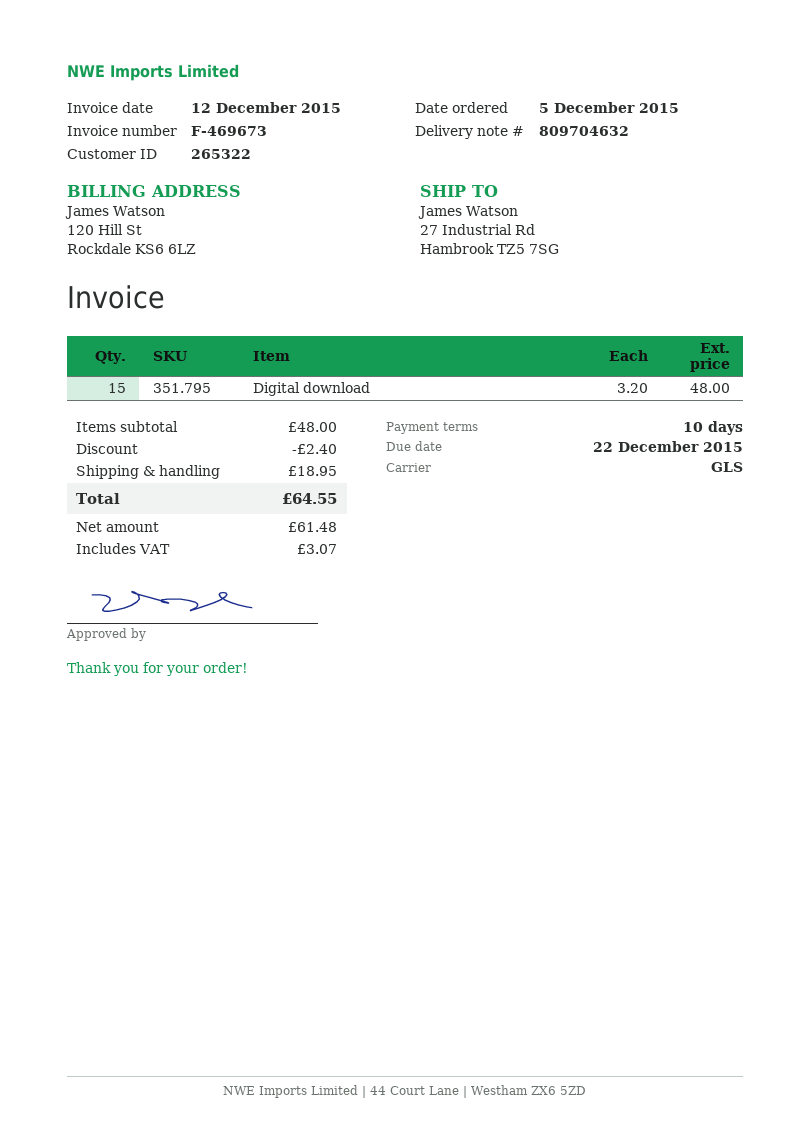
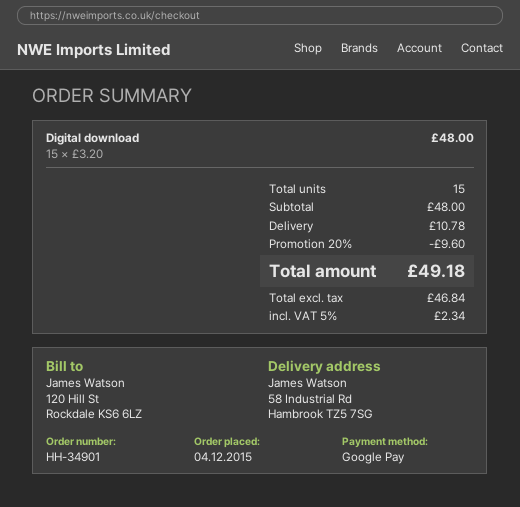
order date: 2015-12-05 -> 2015-12-04
ship to: 27 Industrial Rd, Hambrook TZ5 7SG -> 58 Industrial Rd, Hambrook TZ5 7SG
discount: 2.40 -> 9.60
shipping: 18.95 -> 10.78
net: 61.48 -> 46.84
tax: 3.07 -> 2.34
total: 64.55 -> 49.18

